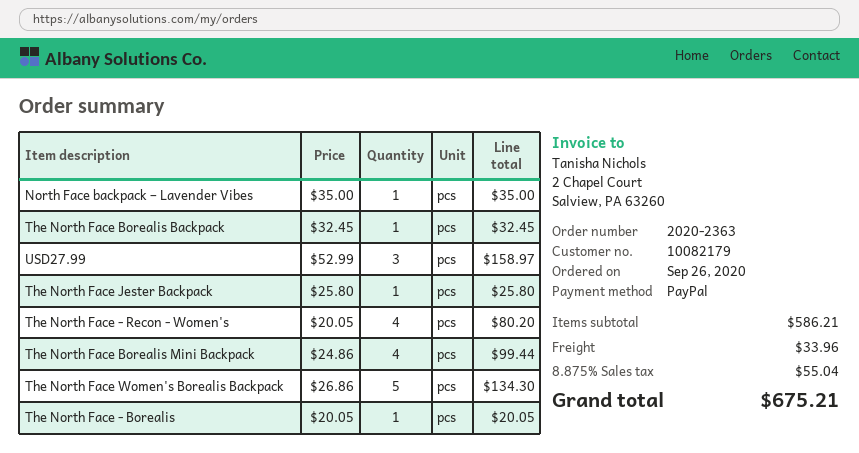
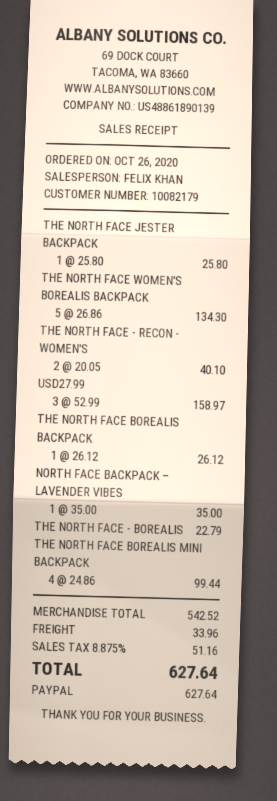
order date: 2020-09-26 -> 2020-10-26
The North Face Borealis Backpack: 1 x 32.45 = 32.45 -> 1 x 26.12 = 26.12
The North Face - Recon - Women's: 4 x 20.05 = 80.20 -> 2 x 20.05 = 40.10
The North Face - Borealis: 1 x 20.05 = 20.05 -> 1 x 22.79 = 22.79
subtotal: 586.21 -> 542.52
tax: 8.875% = 55.04 -> 8.875% = 51.16
total: 675.21 -> 627.64

